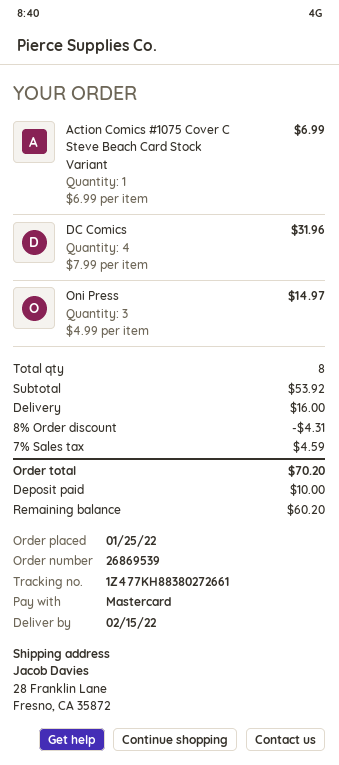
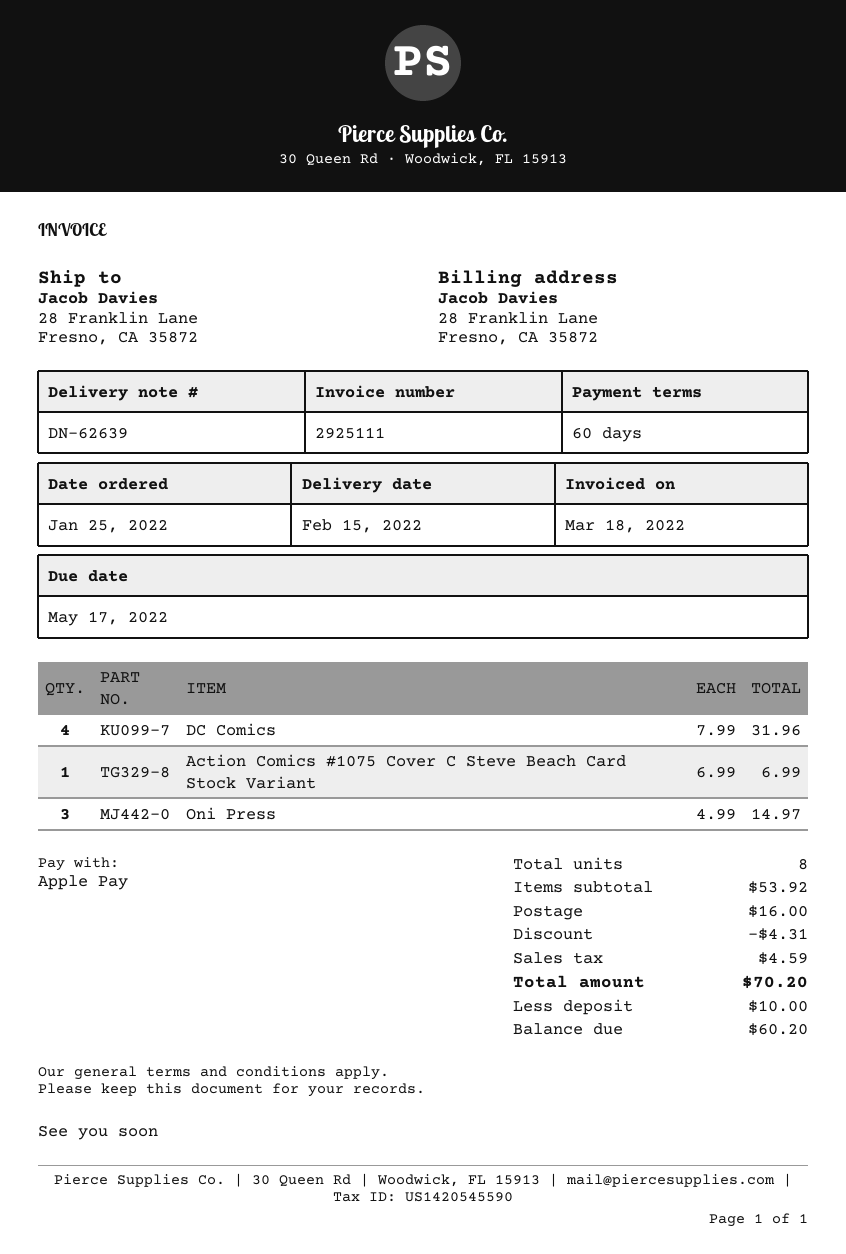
payment method: Mastercard -> Apple Pay

